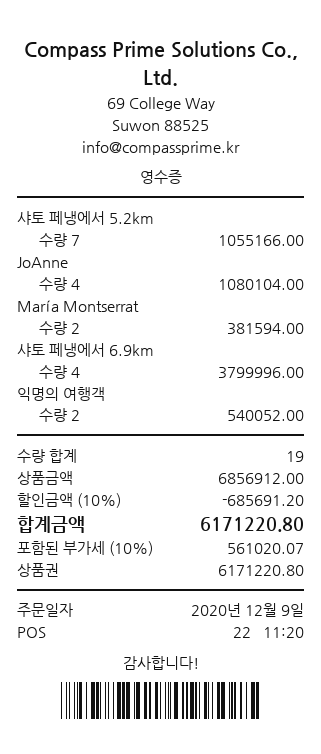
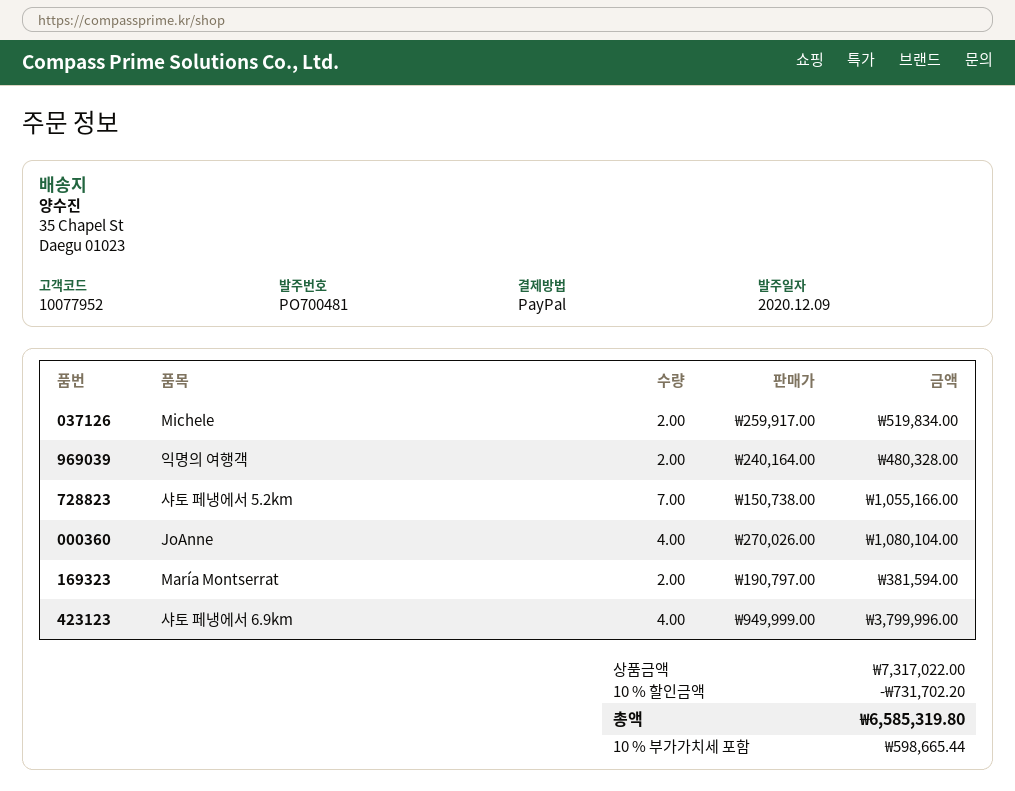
payment method: gift card -> PayPal
익명의 여행객: 2 for 540052.00 -> 2 for 480328.00
Michele: none -> 2 for 519834.00
subtotal: 6856912.00 -> 7317022.00
discount: 10% = 685691.20 -> 10% = 731702.20
tax: 10% = 561020.07 -> 10% = 598665.44
total: 6171220.80 -> 6585319.80

